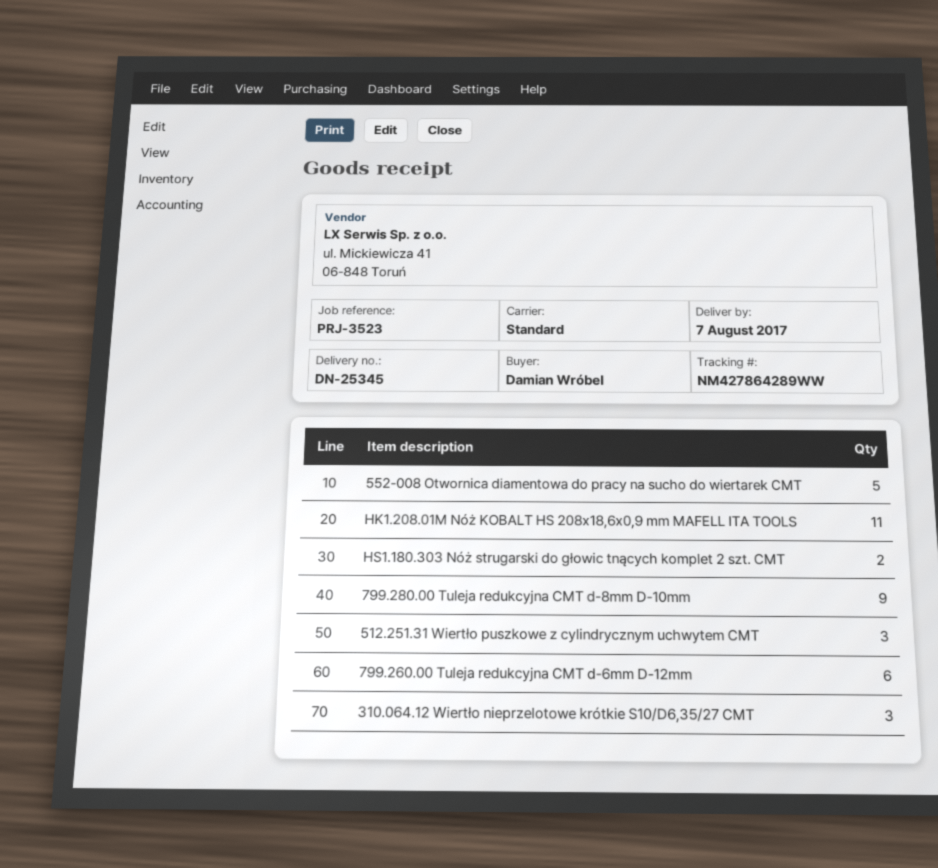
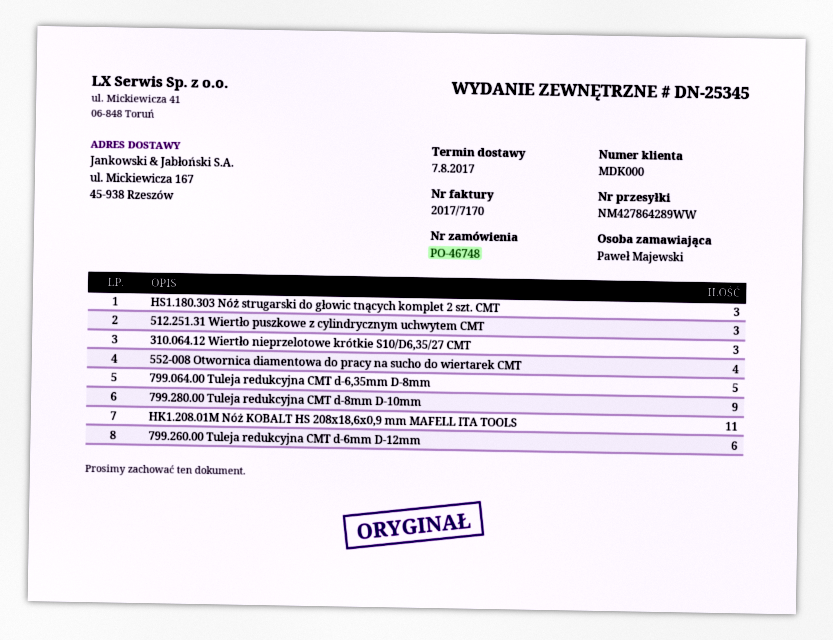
ordered by: Damian Wróbel -> Paweł Majewski
552-008 Otwornica diamentowa do pracy na sucho do wiertarek CMT: 5 -> 4
HS1.180.303 Nóż strugarski do głowic tnących komplet 2 szt. CMT: 2 -> 3
799.064.00 Tuleja redukcyjna CMT d-6,35mm D-8mm: none -> 5

